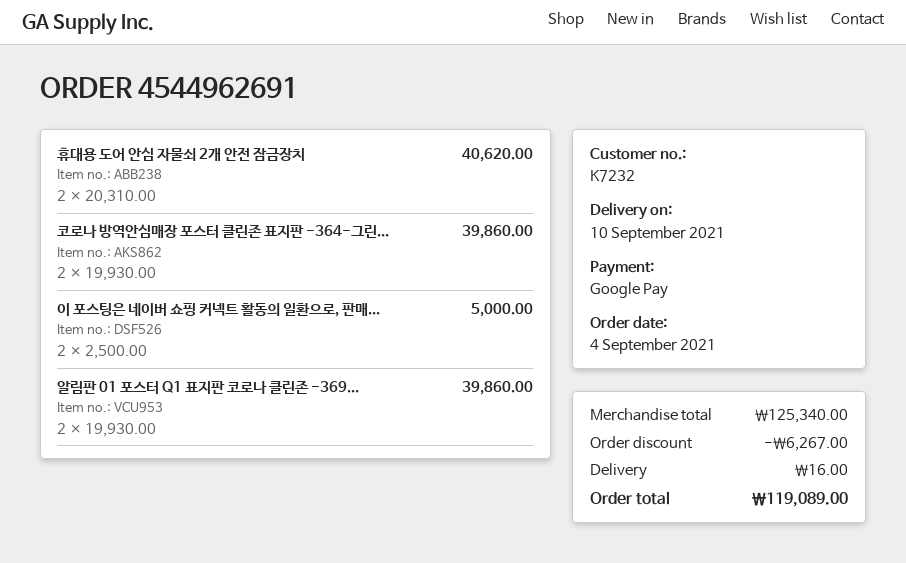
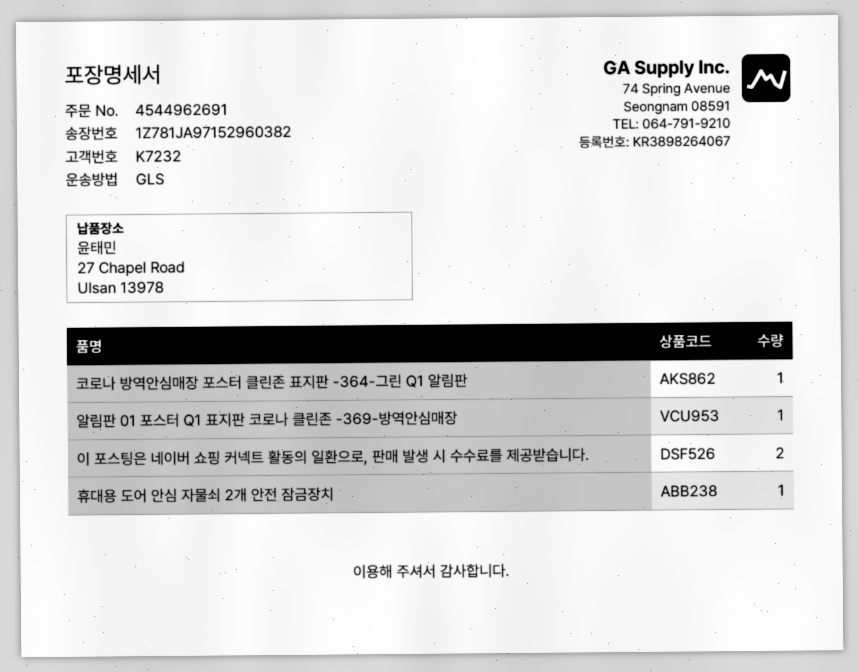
휴대용 도어 안심 자물쇠 2개 안전 잠금장치: 2 -> 1
코로나 방역안심매장 포스터 클린존 표지판 -364-그린...: 2 -> 1
알림판 01 포스터 Q1 표지판 코로나 클린존 -369...: 2 -> 1

